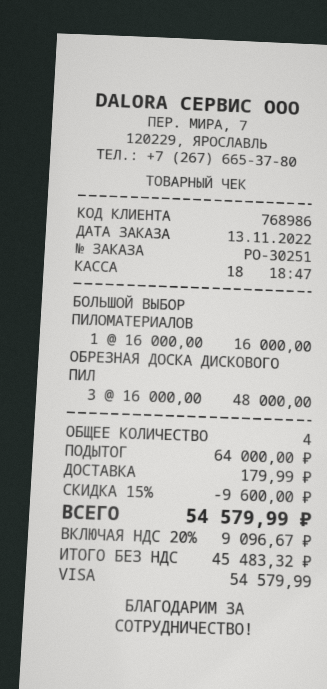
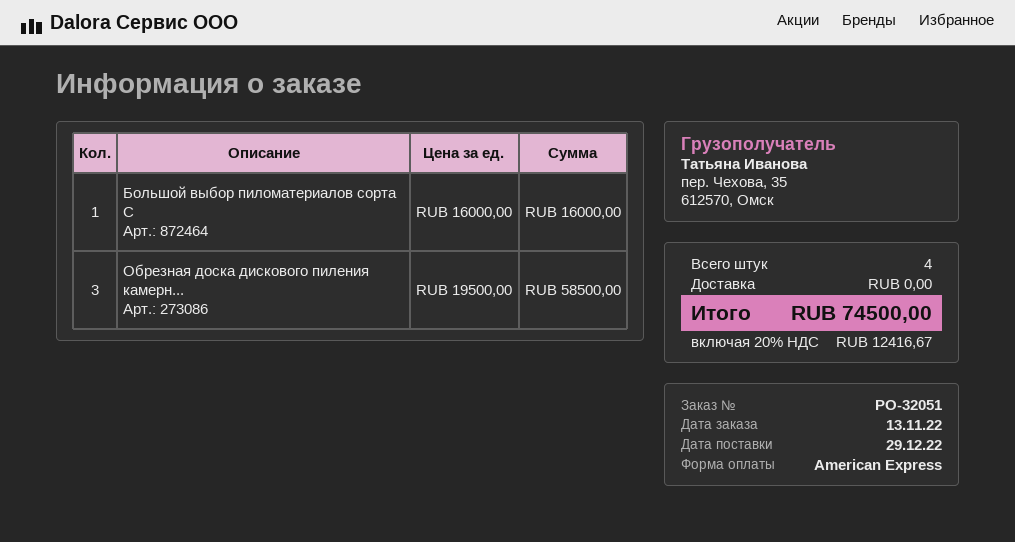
order number: PO-30251 -> PO-32051
payment method: Visa -> American Express
ОБРЕЗНАЯ ДОСКА ДИСКОВОГО ПИЛ: 3 x 16000.00 = 48000.00 -> 3 x 19500.00 = 58500.00
discount: 15% = 9600.00 -> none
shipping: 179.99 -> 0.00
tax: 20% = 9096.67 -> 20% = 12416.67
total: 54579.99 -> 74500.00

